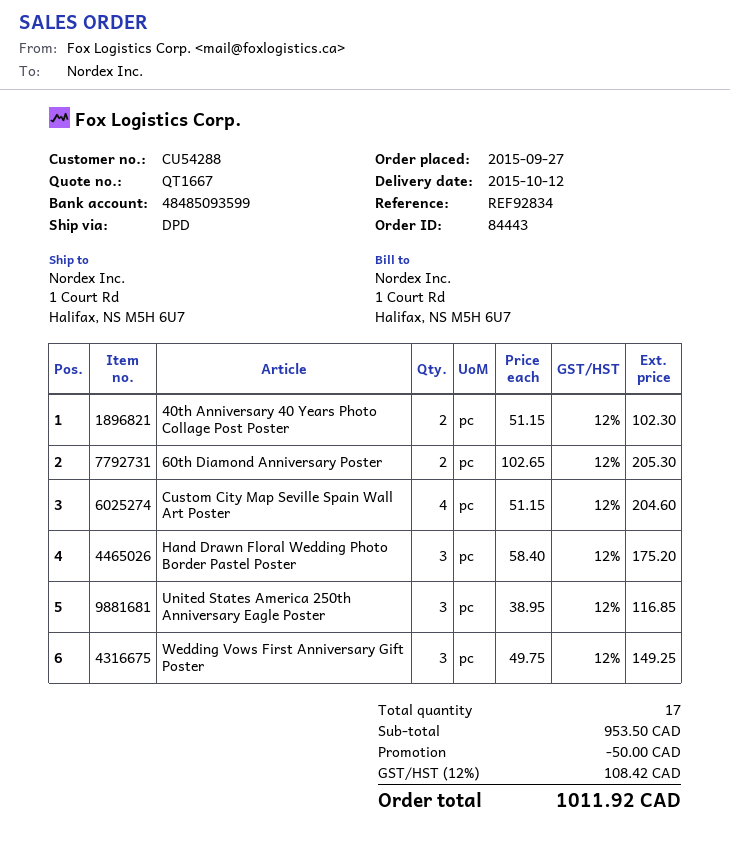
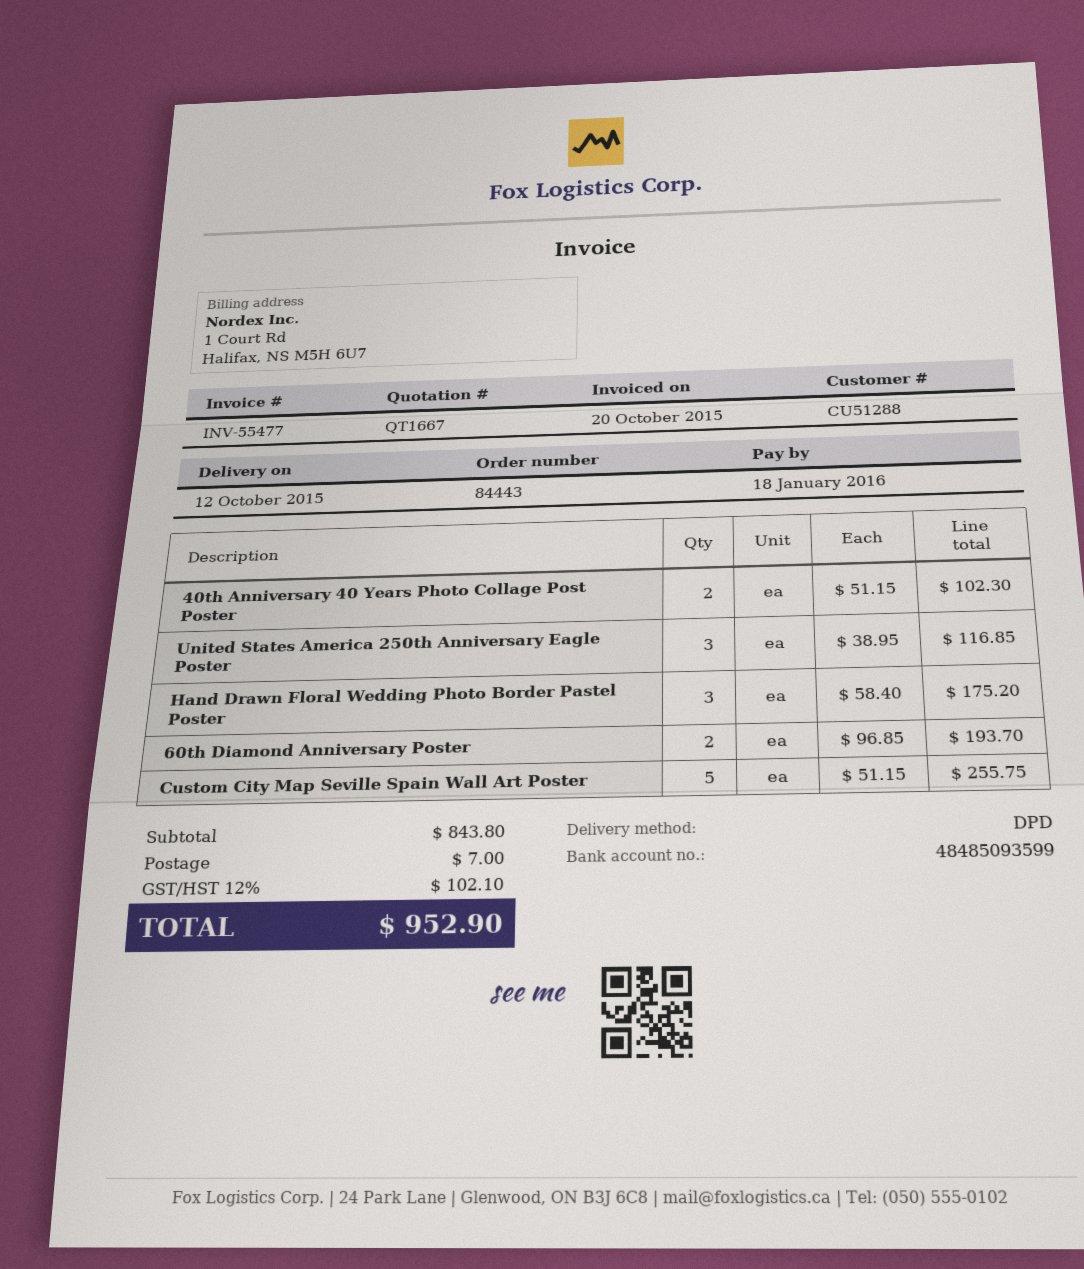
customer number: CU54288 -> CU51288
60th Diamond Anniversary Poster: 2 x 102.65 = 205.30 -> 2 x 96.85 = 193.70
Custom City Map Seville Spain Wall Art Poster: 4 x 51.15 = 204.60 -> 5 x 51.15 = 255.75
Wedding Vows First Anniversary Gift Poster: 3 x 49.75 = 149.25 -> none
subtotal: 953.50 -> 843.80
discount: 50.00 -> none
shipping: none -> 7.00
tax: 12% = 108.42 -> 12% = 102.10
total: 1011.92 -> 952.90

